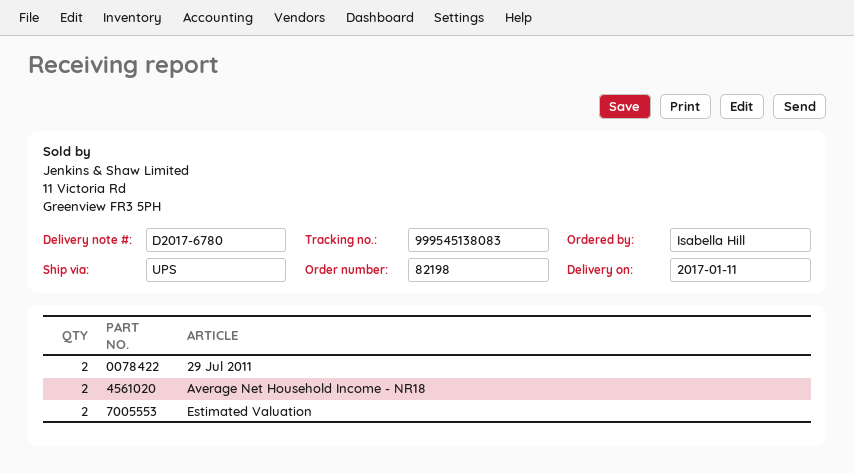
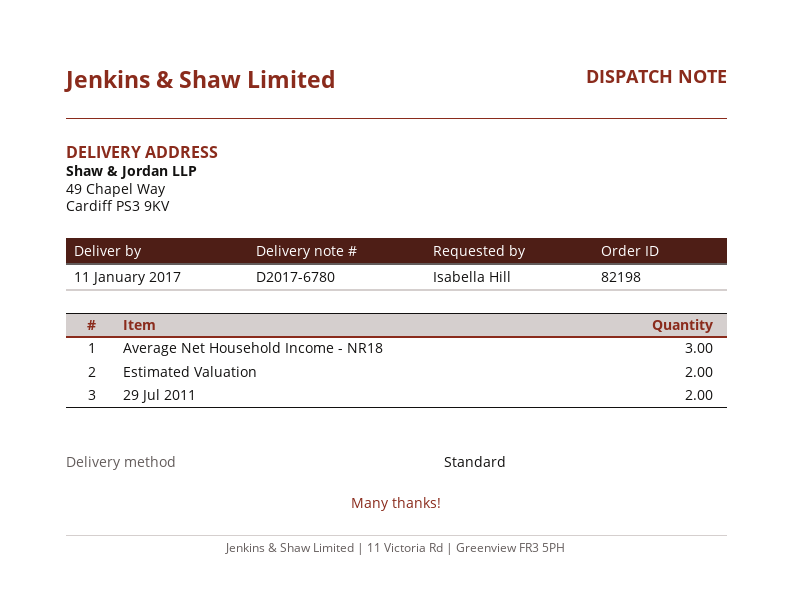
shipping method: UPS -> standard
Average Net Household Income - NR18: 2 -> 3

